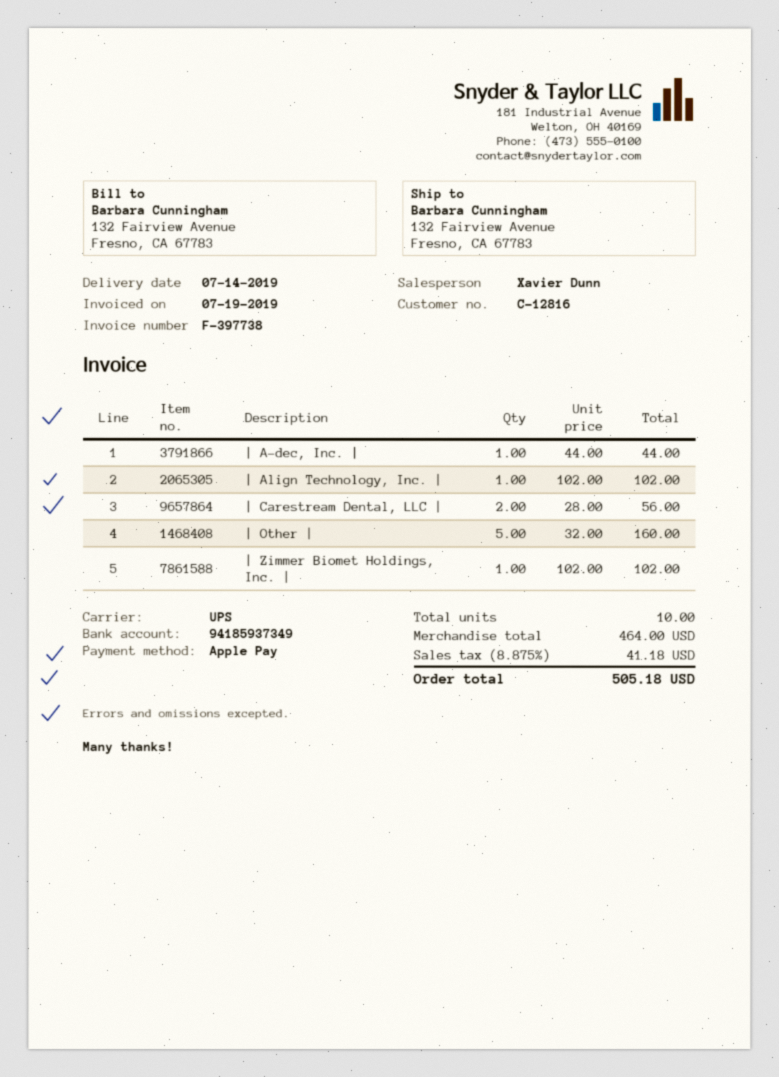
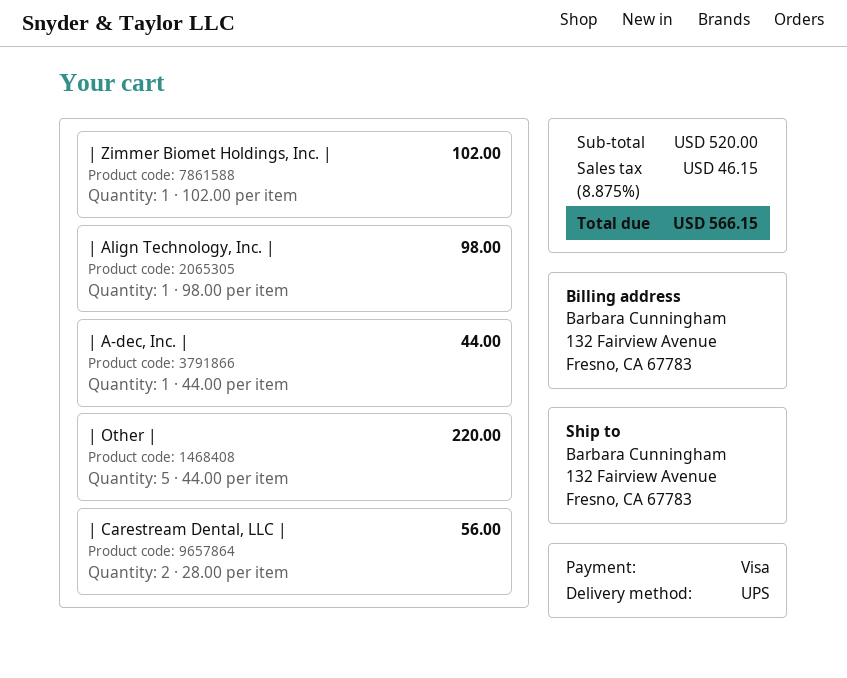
payment method: Apple Pay -> Visa
| Align Technology, Inc. |: 1 x 102.00 = 102.00 -> 1 x 98.00 = 98.00
| Other |: 5 x 32.00 = 160.00 -> 5 x 44.00 = 220.00
subtotal: 464.00 -> 520.00
tax: 8.875% = 41.18 -> 8.875% = 46.15
total: 505.18 -> 566.15

